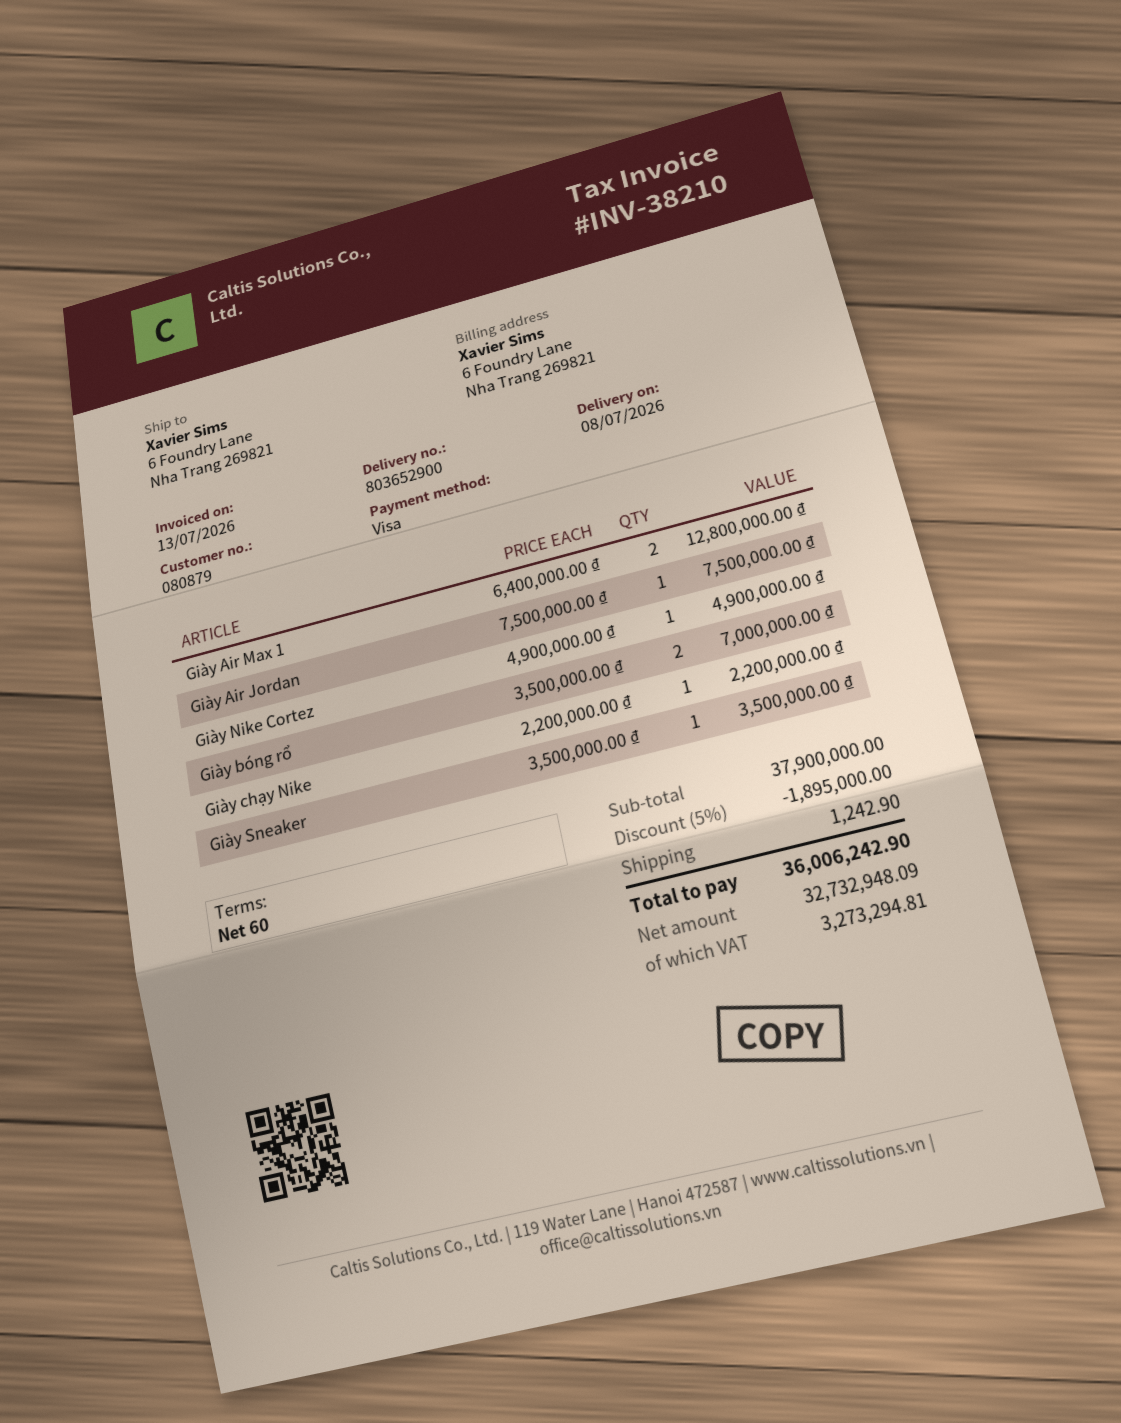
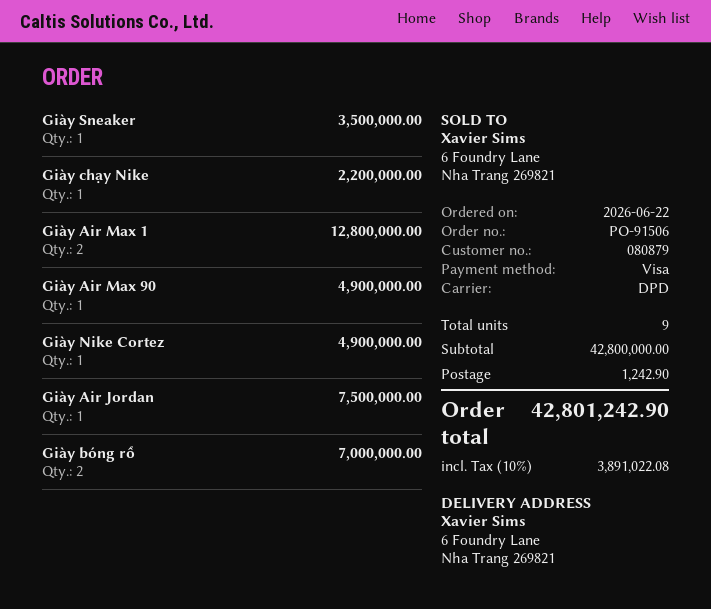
Giày Air Max 90: none -> 1 for 4900000.00
subtotal: 37900000.00 -> 42800000.00
discount: 5% = 1895000.00 -> none
tax: 3273294.81 -> 3891022.08
total: 36006242.90 -> 42801242.90

